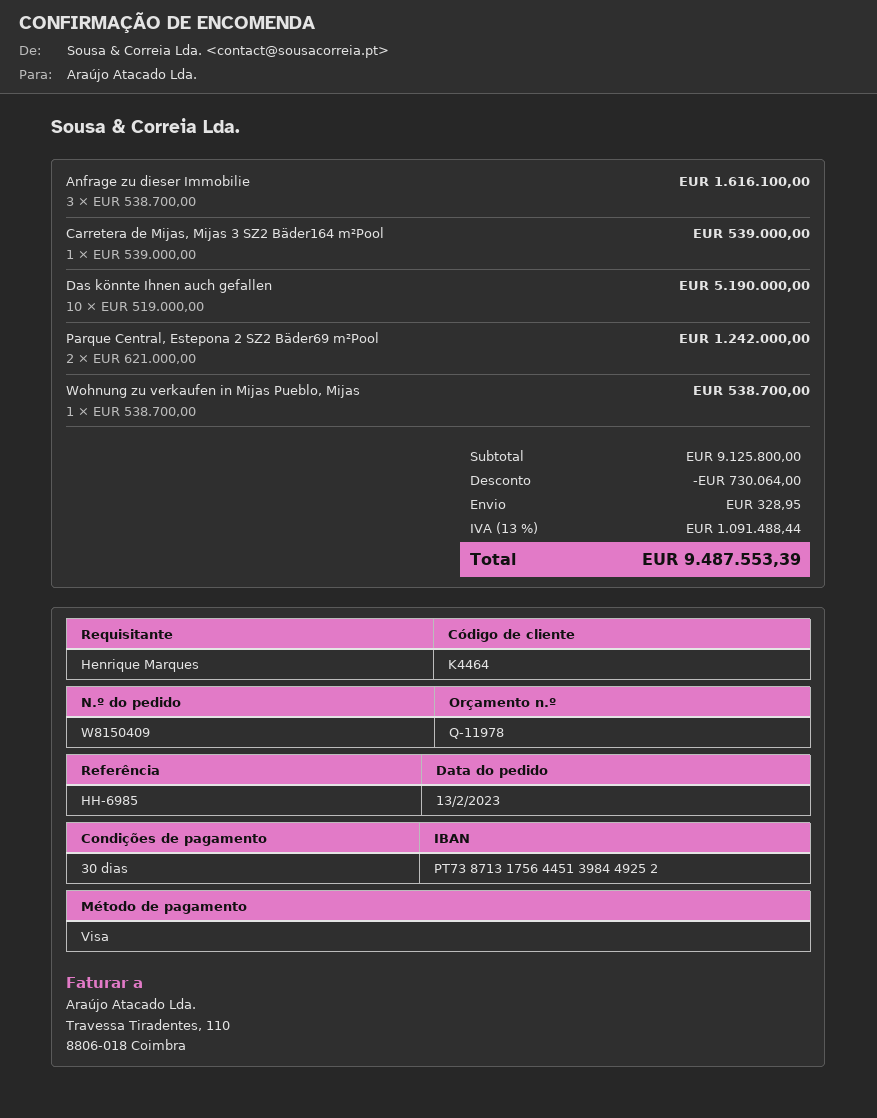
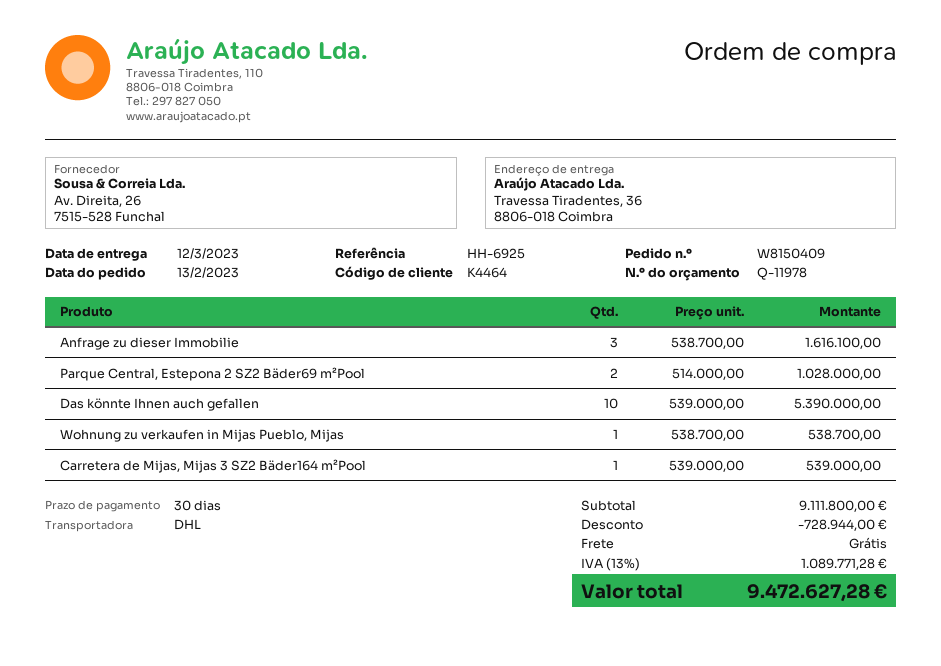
reference: HH-6985 -> HH-6925
Das könnte Ihnen auch gefallen: 10 x 519000.00 = 5190000.00 -> 10 x 539000.00 = 5390000.00
Parque Central, Estepona 2 SZ2 Bäder69 m²Pool: 2 x 621000.00 = 1242000.00 -> 2 x 514000.00 = 1028000.00
subtotal: 9125800.00 -> 9111800.00
discount: 730064.00 -> 728944.00
shipping: 328.95 -> 0.00
tax: 13% = 1091488.44 -> 13% = 1089771.28
total: 9487553.39 -> 9472627.28

